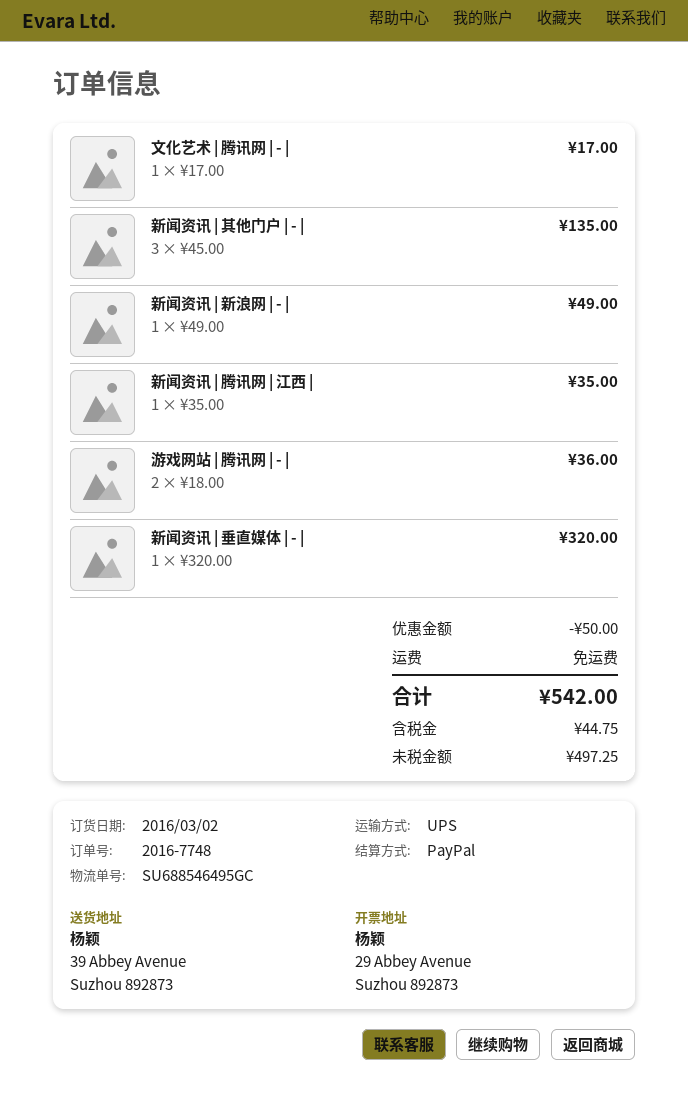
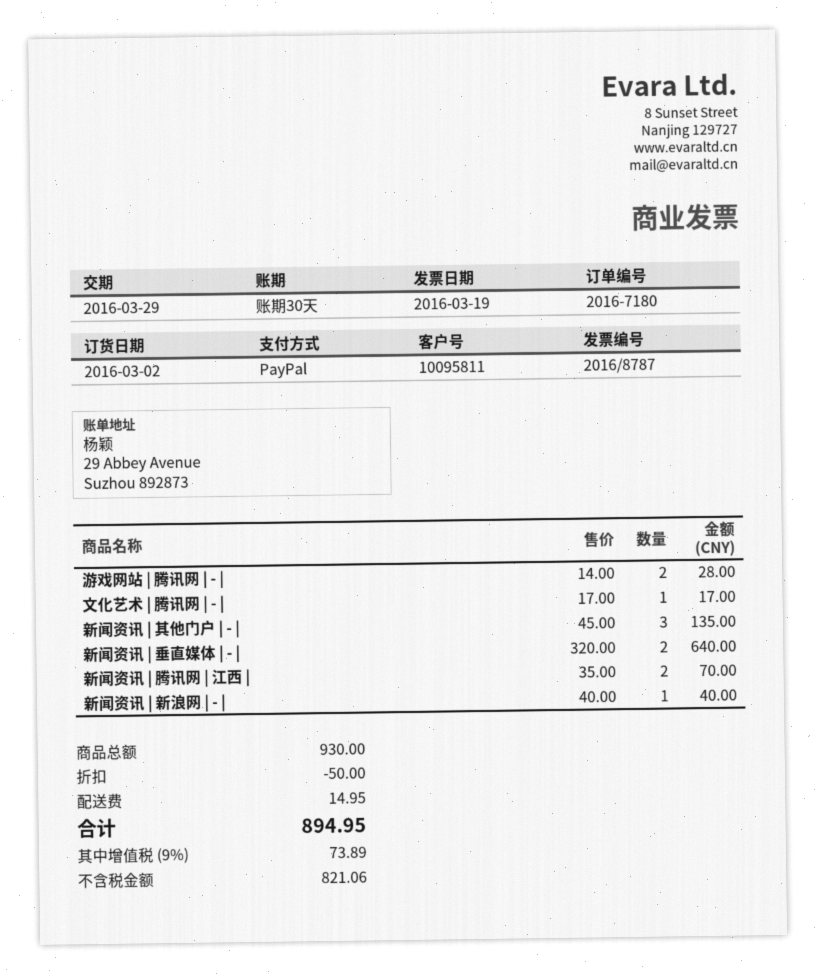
order number: 2016-7748 -> 2016-7180
新闻资讯 | 新浪网 | - |: 1 x 49.00 = 49.00 -> 1 x 40.00 = 40.00
新闻资讯 | 腾讯网 | 江西 |: 1 x 35.00 = 35.00 -> 2 x 35.00 = 70.00
游戏网站 | 腾讯网 | - |: 2 x 18.00 = 36.00 -> 2 x 14.00 = 28.00
新闻资讯 | 垂直媒体 | - |: 1 x 320.00 = 320.00 -> 2 x 320.00 = 640.00
shipping: 0.00 -> 14.95
net: 497.25 -> 821.06
tax: 44.75 -> 73.89
total: 542.00 -> 894.95

